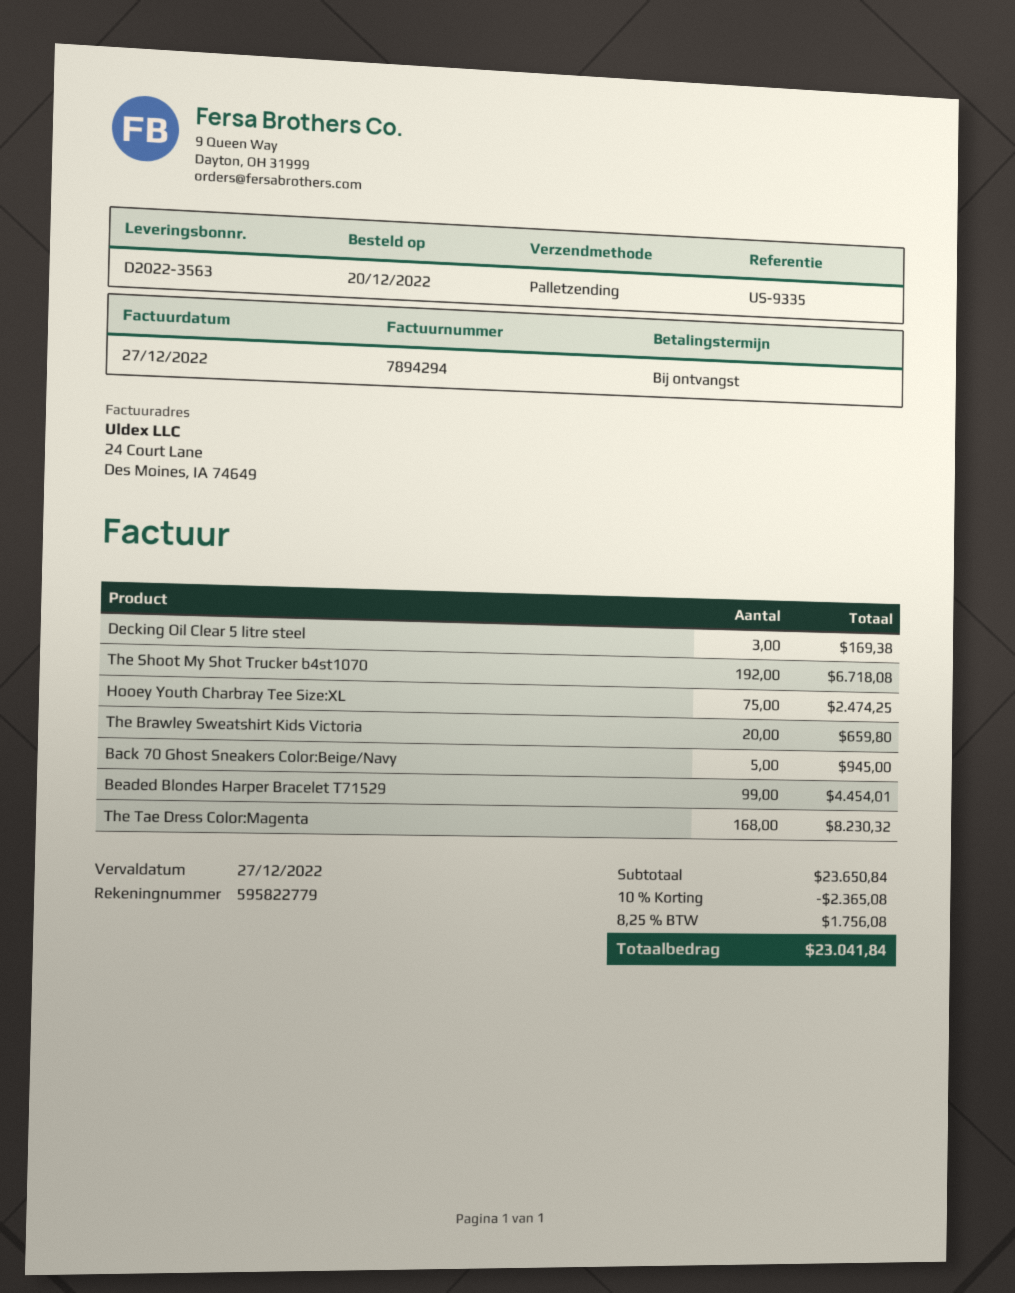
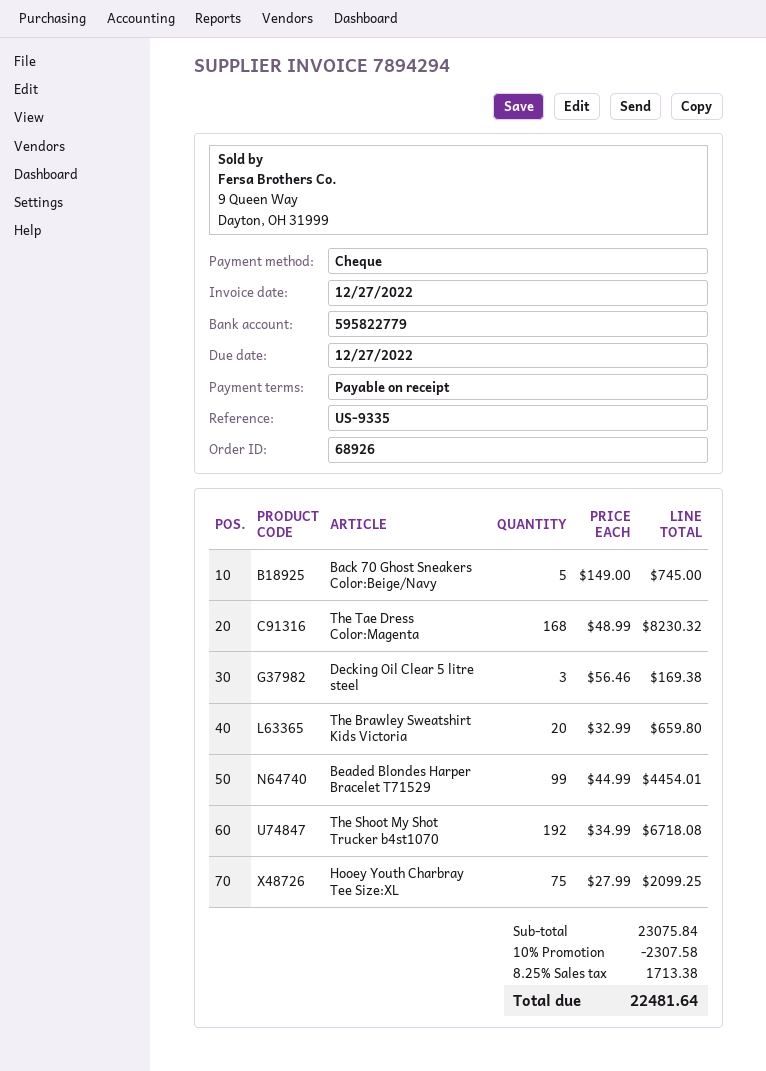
Hooey Youth Charbray Tee Size:XL: 75 for 2474.25 -> 75 for 2099.25
Back 70 Ghost Sneakers Color:Beige/Navy: 5 for 945.00 -> 5 for 745.00
subtotal: 23650.84 -> 23075.84
discount: 10% = 2365.08 -> 10% = 2307.58
tax: 8.25% = 1756.08 -> 8.25% = 1713.38
total: 23041.84 -> 22481.64

